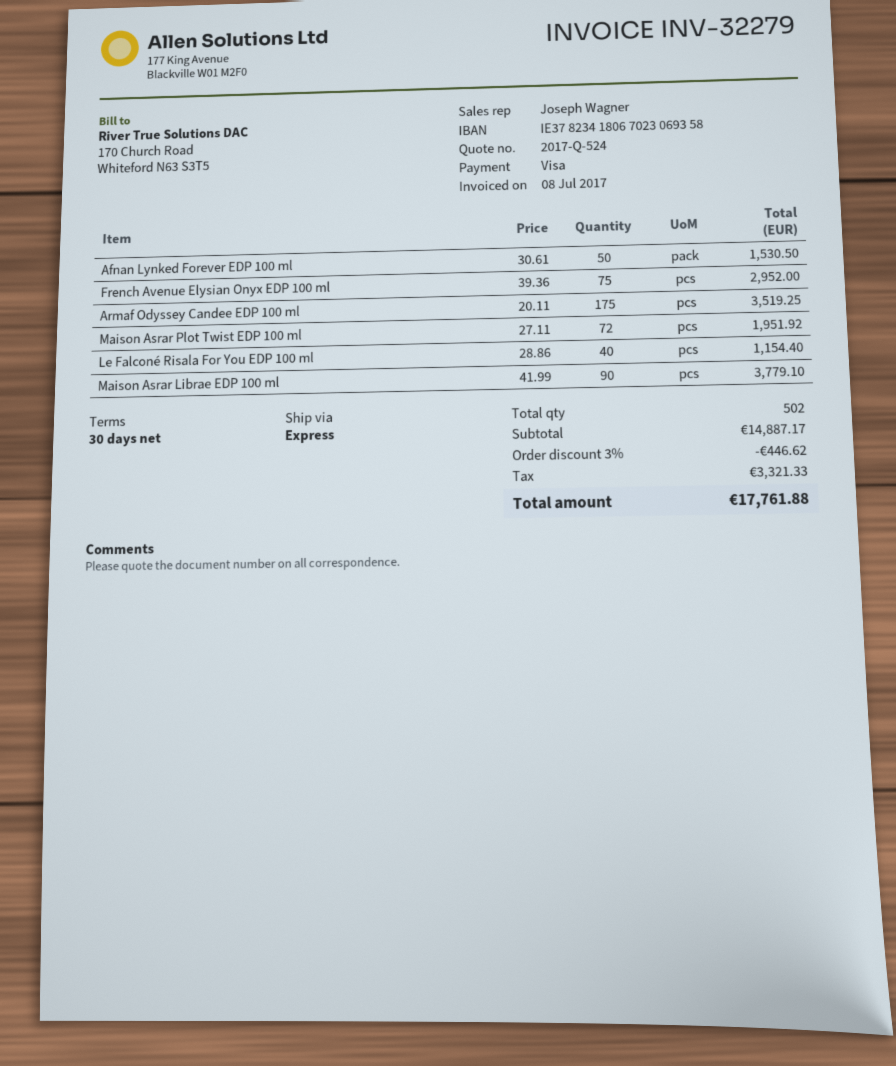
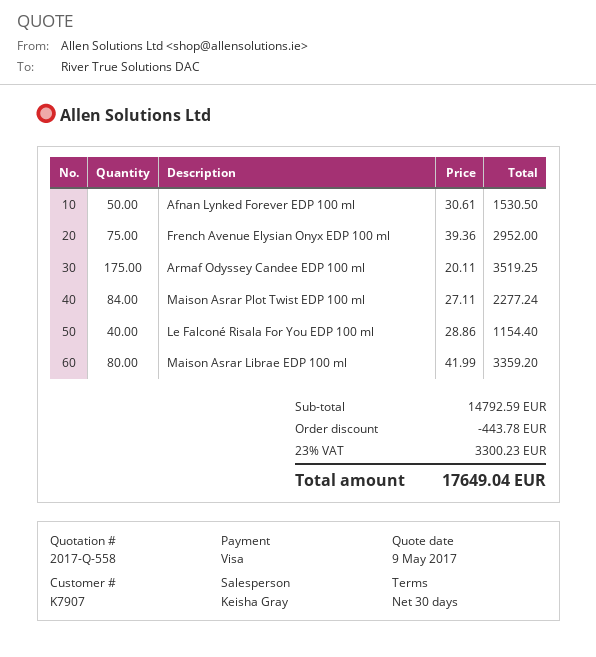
quote number: 2017-Q-524 -> 2017-Q-558
sales rep: Joseph Wagner -> Keisha Gray
Maison Asrar Plot Twist EDP 100 ml: 72 x 27.11 = 1951.92 -> 84 x 27.11 = 2277.24
Maison Asrar Librae EDP 100 ml: 90 x 41.99 = 3779.10 -> 80 x 41.99 = 3359.20
subtotal: 14887.17 -> 14792.59
discount: 446.62 -> 443.78
tax: 3321.33 -> 3300.23
total: 17761.88 -> 17649.04

